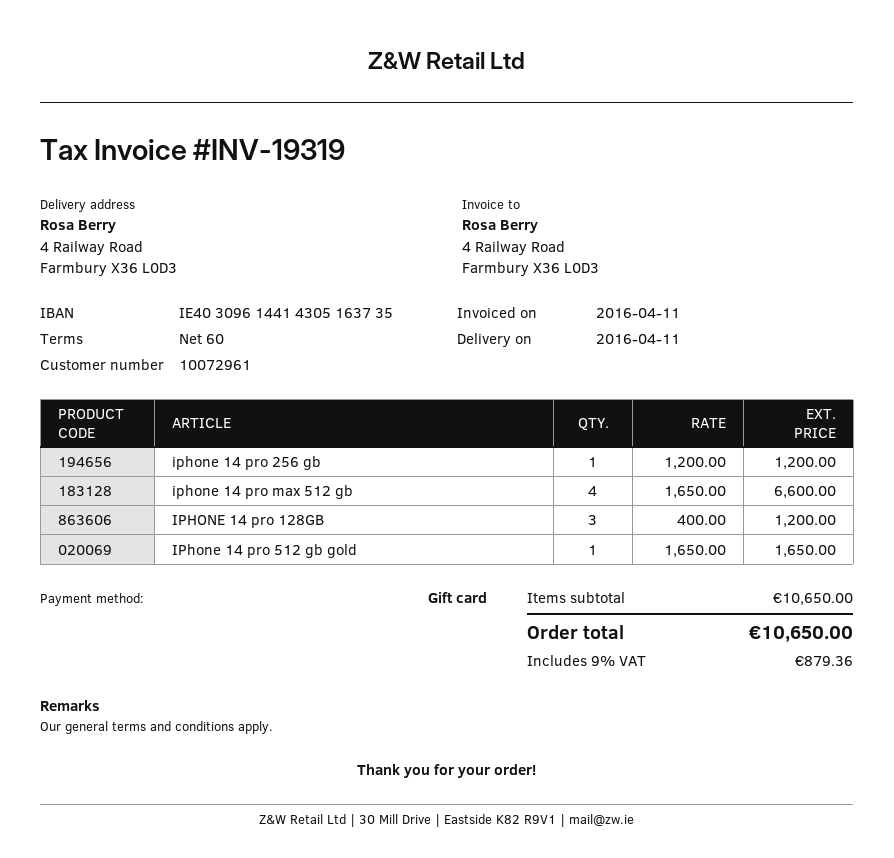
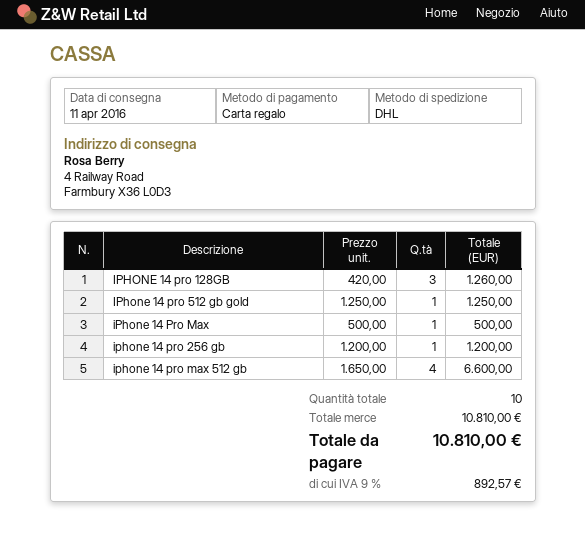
IPHONE 14 pro 128GB: 3 x 400.00 = 1200.00 -> 3 x 420.00 = 1260.00
IPhone 14 pro 512 gb gold: 1 x 1650.00 = 1650.00 -> 1 x 1250.00 = 1250.00
iPhone 14 Pro Max: none -> 1 x 500.00 = 500.00
subtotal: 10650.00 -> 10810.00
tax: 9% = 879.36 -> 9% = 892.57
total: 10650.00 -> 10810.00

